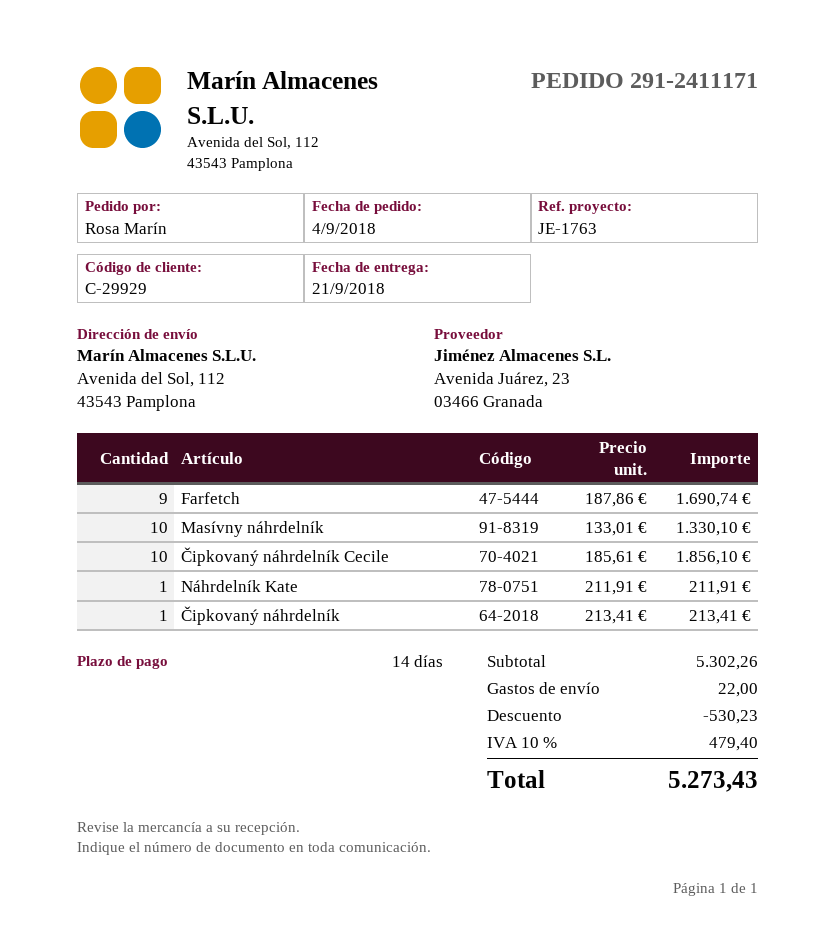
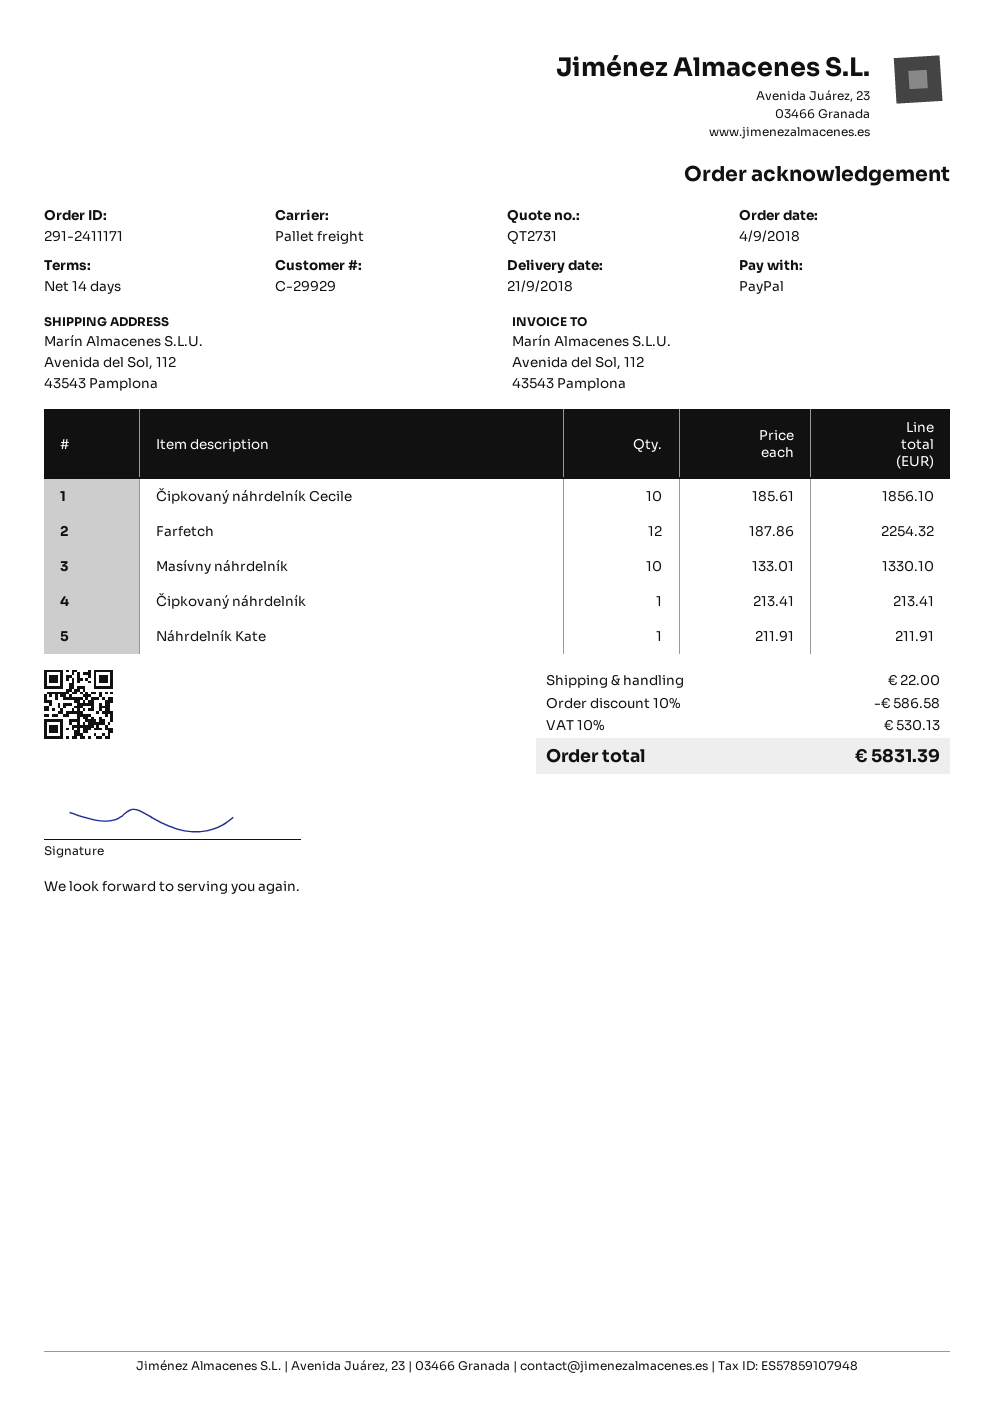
Farfetch: 9 x 187.86 = 1690.74 -> 12 x 187.86 = 2254.32
discount: 530.23 -> 586.58
tax: 10% = 479.40 -> 10% = 530.13
total: 5273.43 -> 5831.39

